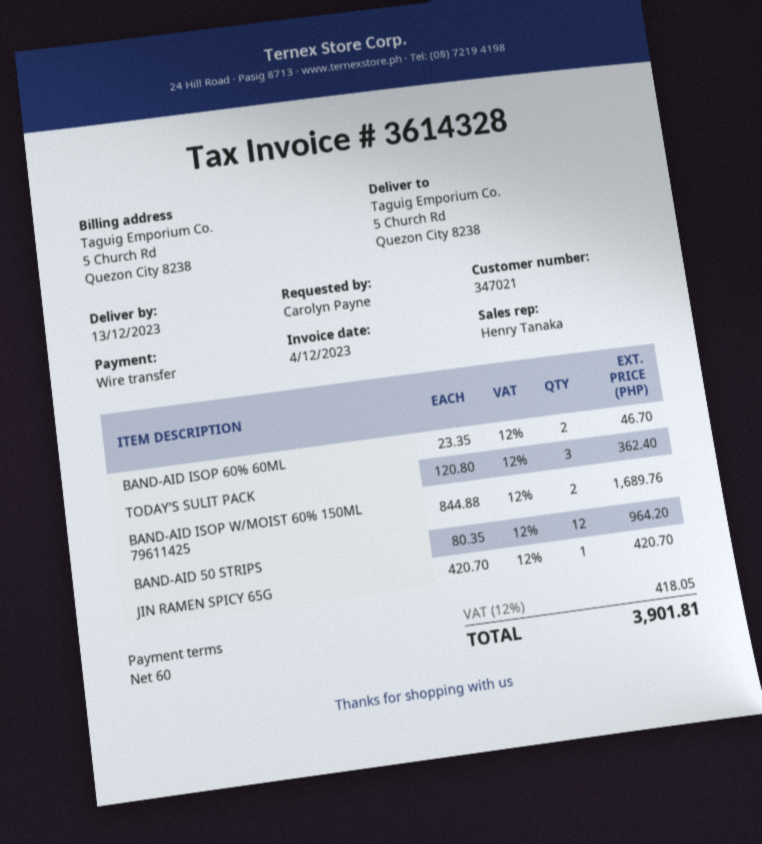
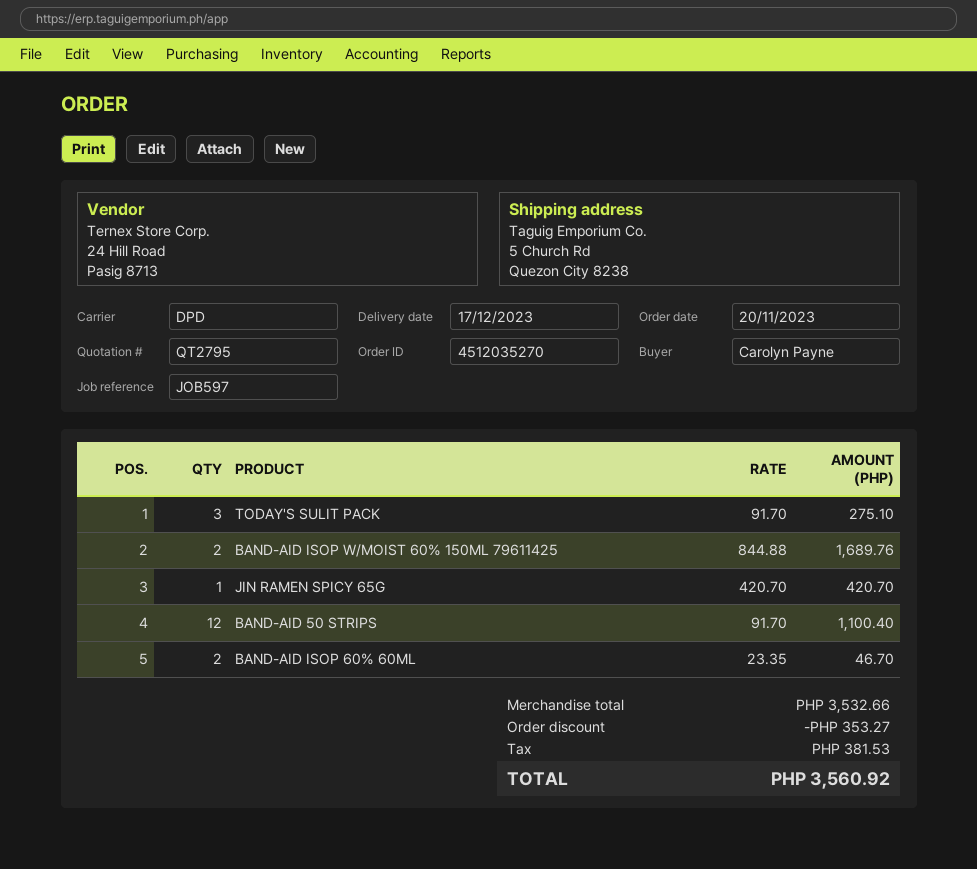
delivery date: 2023-12-13 -> 2023-12-17
TODAY'S SULIT PACK: 3 x 120.80 = 362.40 -> 3 x 91.70 = 275.10
BAND-AID 50 STRIPS: 12 x 80.35 = 964.20 -> 12 x 91.70 = 1100.40
discount: none -> 353.27
tax: 418.05 -> 381.53
total: 3901.81 -> 3560.92

